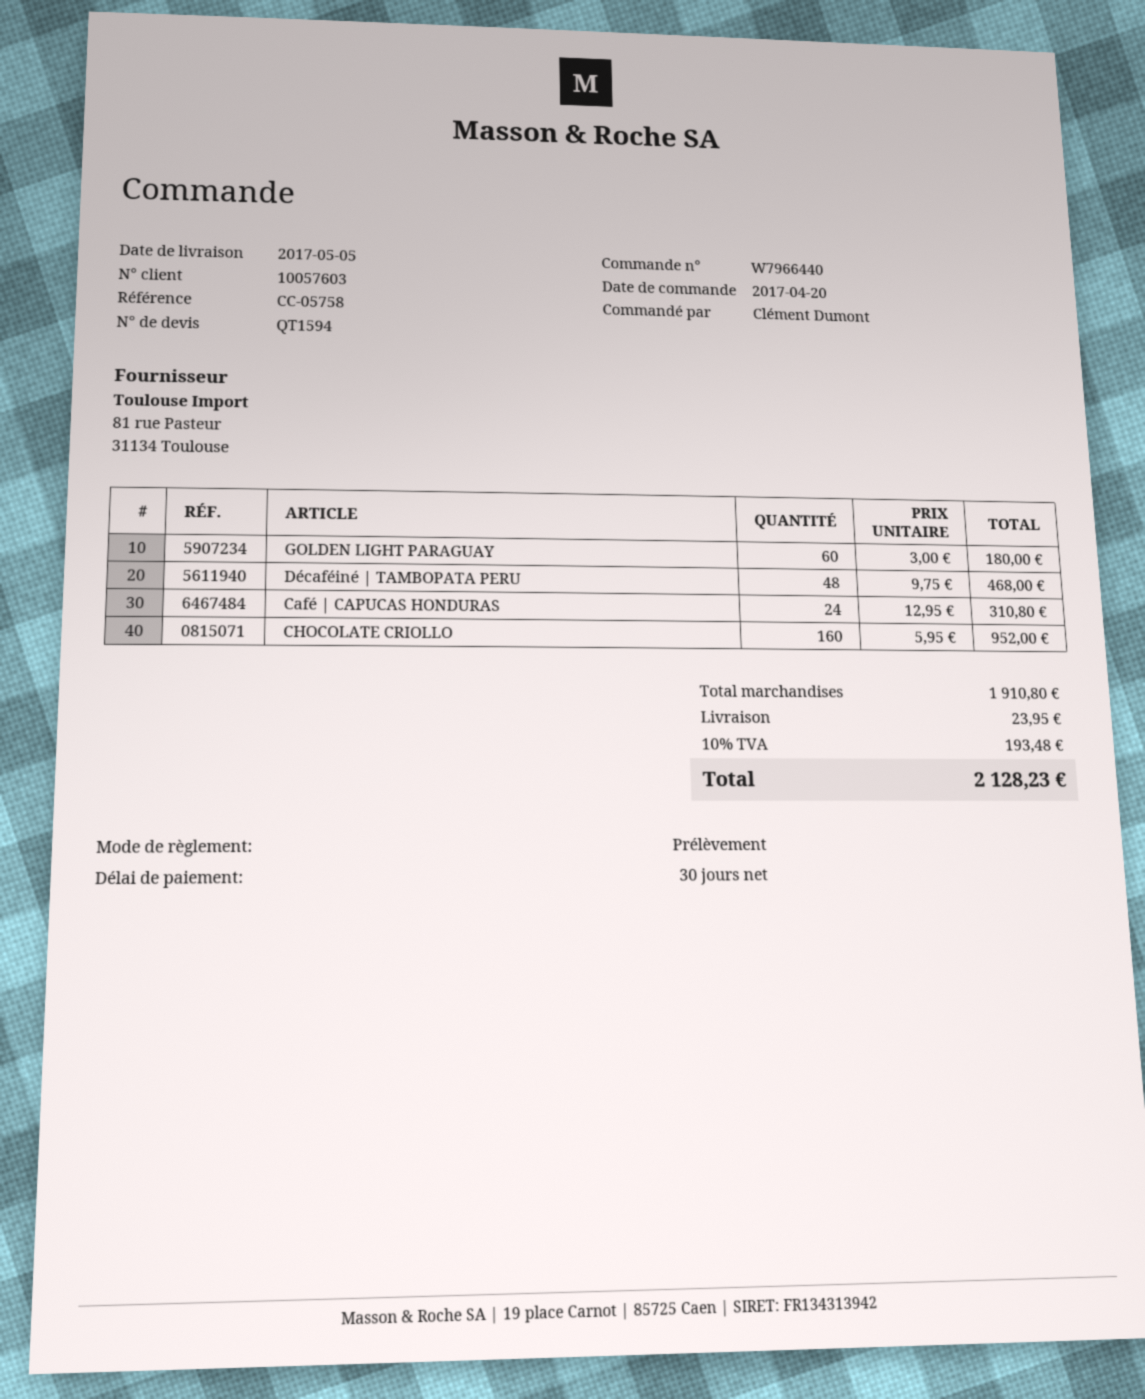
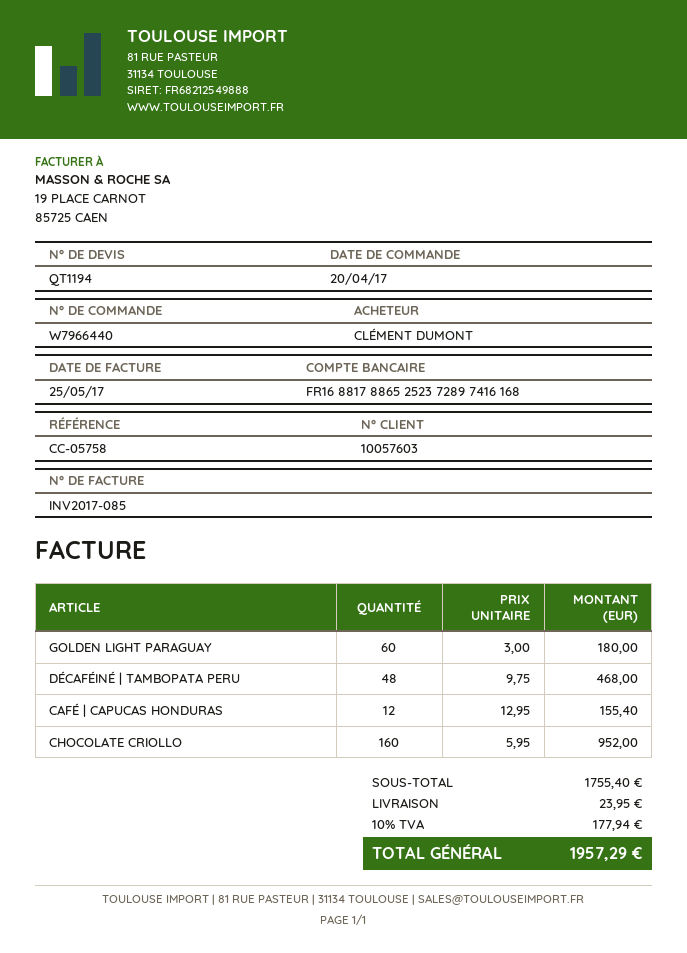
quote number: QT1594 -> QT1194
Café | CAPUCAS HONDURAS: 24 x 12.95 = 310.80 -> 12 x 12.95 = 155.40
subtotal: 1910.80 -> 1755.40
tax: 10% = 193.48 -> 10% = 177.94
total: 2128.23 -> 1957.29

